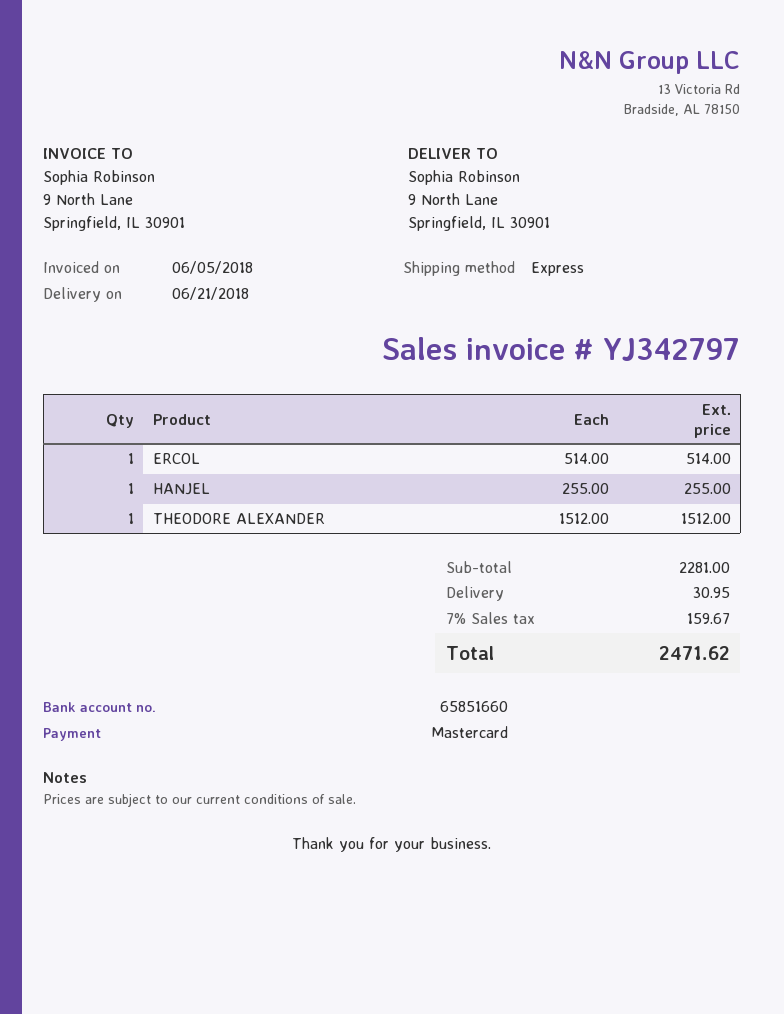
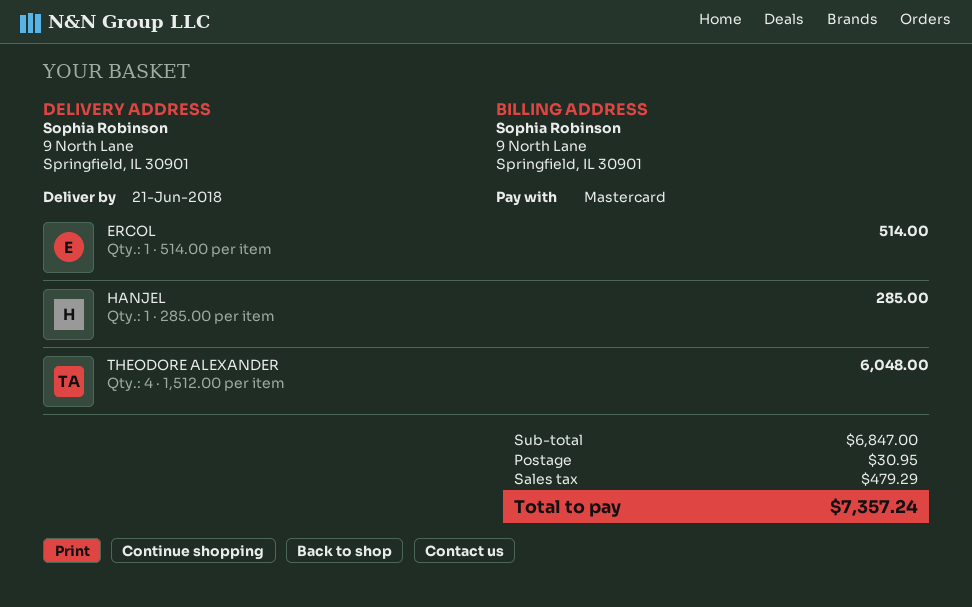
HANJEL: 1 x 255.00 = 255.00 -> 1 x 285.00 = 285.00
THEODORE ALEXANDER: 1 x 1512.00 = 1512.00 -> 4 x 1512.00 = 6048.00
subtotal: 2281.00 -> 6847.00
tax: 159.67 -> 479.29
total: 2471.62 -> 7357.24

